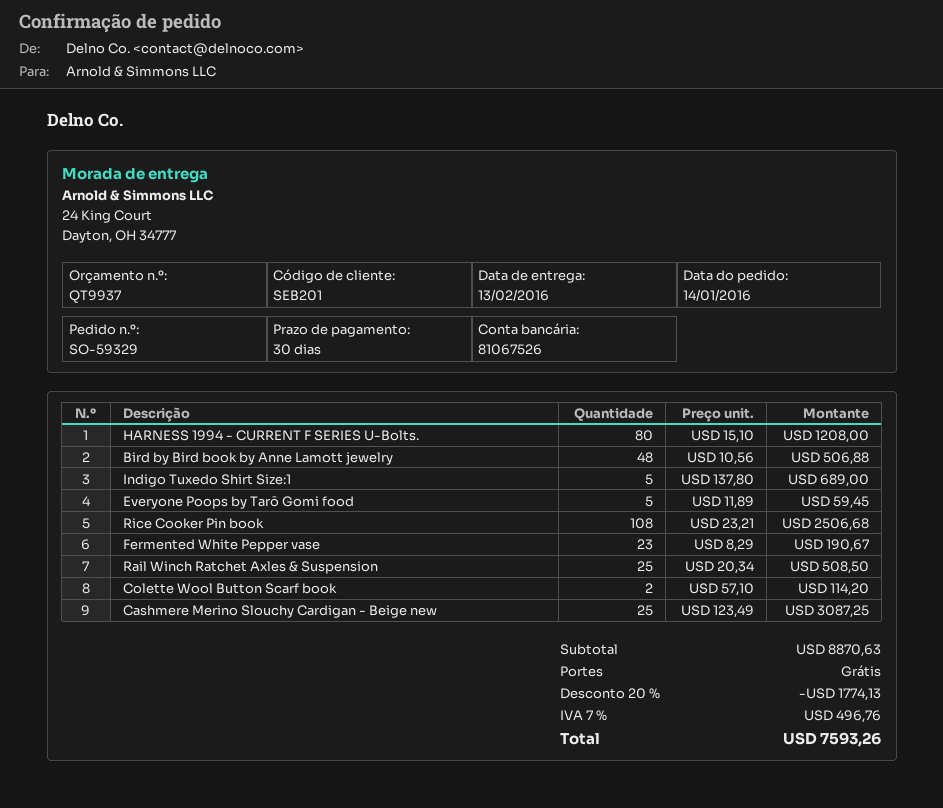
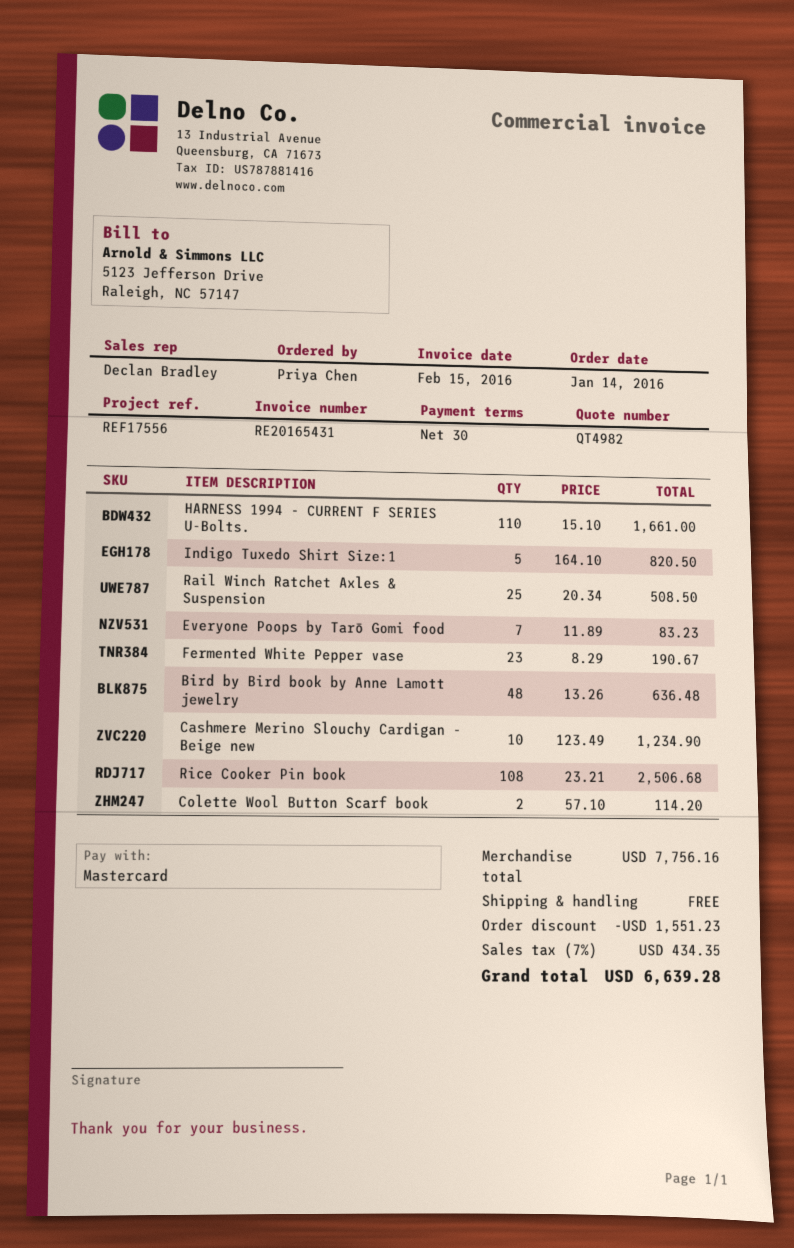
quote number: QT9937 -> QT4982
HARNESS 1994 - CURRENT F SERIES U-Bolts.: 80 x 15.10 = 1208.00 -> 110 x 15.10 = 1661.00
Bird by Bird book by Anne Lamott jewelry: 48 x 10.56 = 506.88 -> 48 x 13.26 = 636.48
Indigo Tuxedo Shirt Size:1: 5 x 137.80 = 689.00 -> 5 x 164.10 = 820.50
Everyone Poops by Tarō Gomi food: 5 x 11.89 = 59.45 -> 7 x 11.89 = 83.23
Cashmere Merino Slouchy Cardigan - Beige new: 25 x 123.49 = 3087.25 -> 10 x 123.49 = 1234.90
subtotal: 8870.63 -> 7756.16
discount: 1774.13 -> 1551.23
tax: 7% = 496.76 -> 7% = 434.35
total: 7593.26 -> 6639.28

